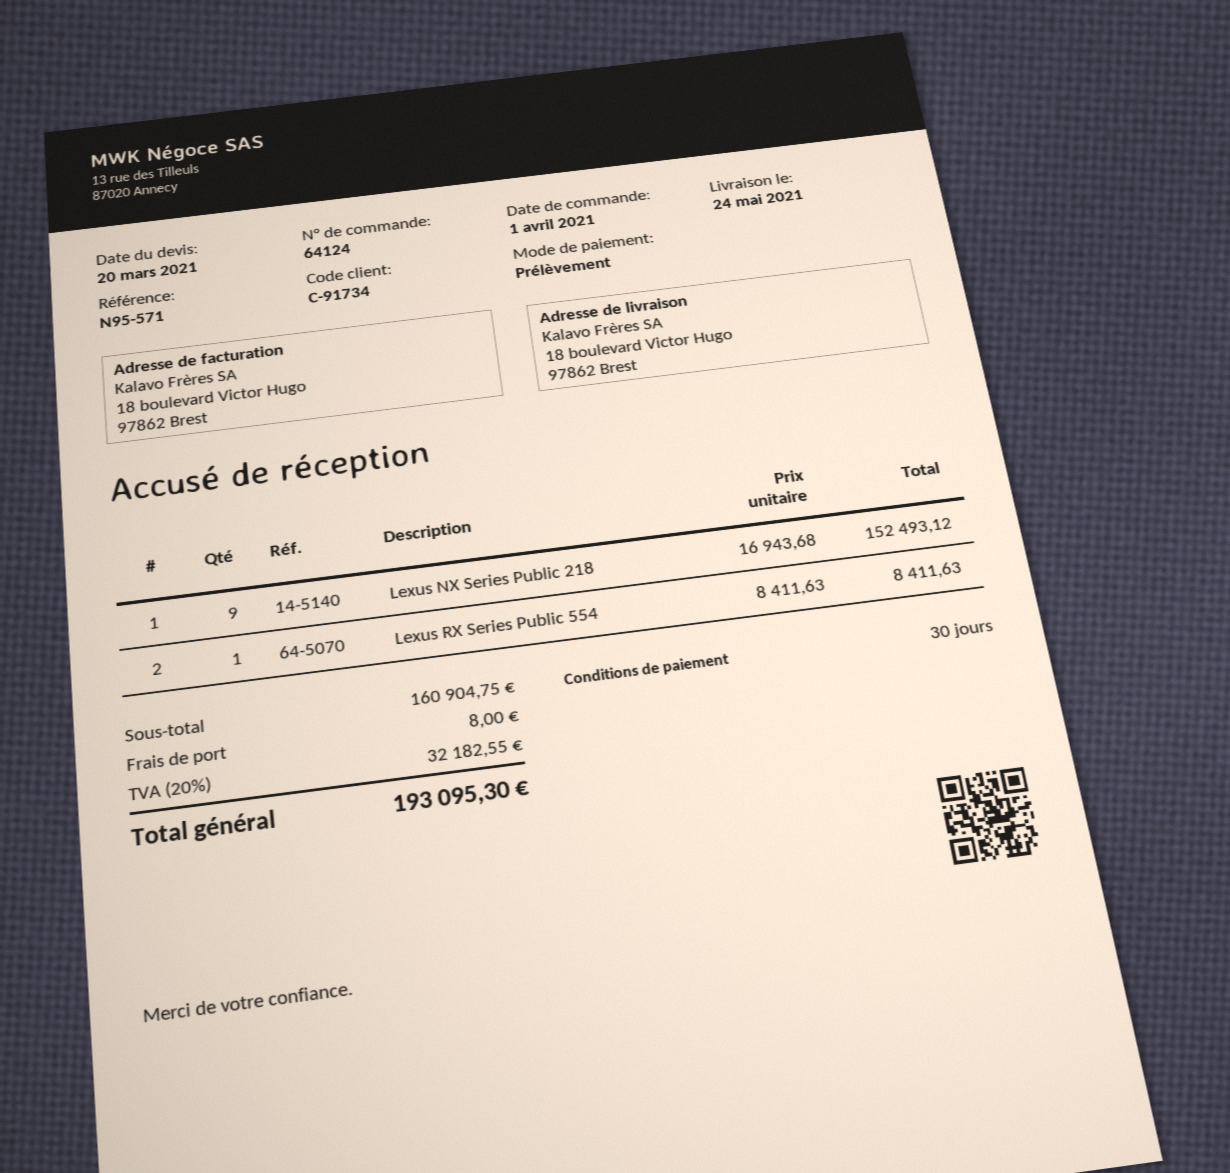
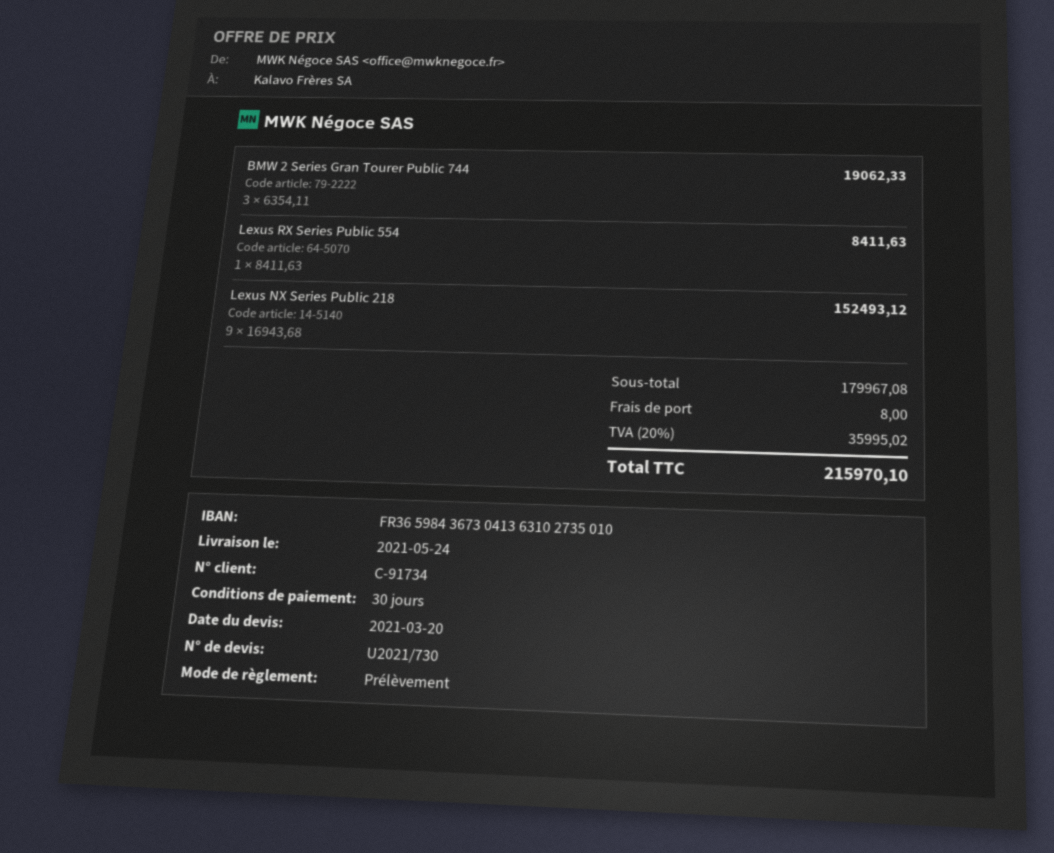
BMW 2 Series Gran Tourer Public 744: none -> 3 x 6354.11 = 19062.33
subtotal: 160904.75 -> 179967.08
tax: 20% = 32182.55 -> 20% = 35995.02
total: 193095.30 -> 215970.10

